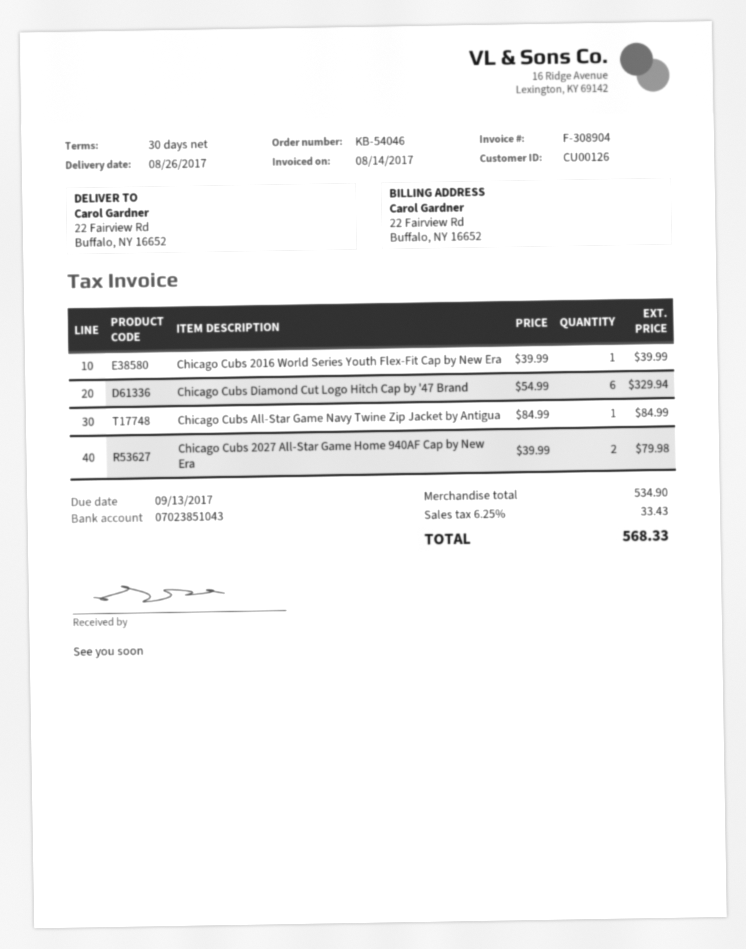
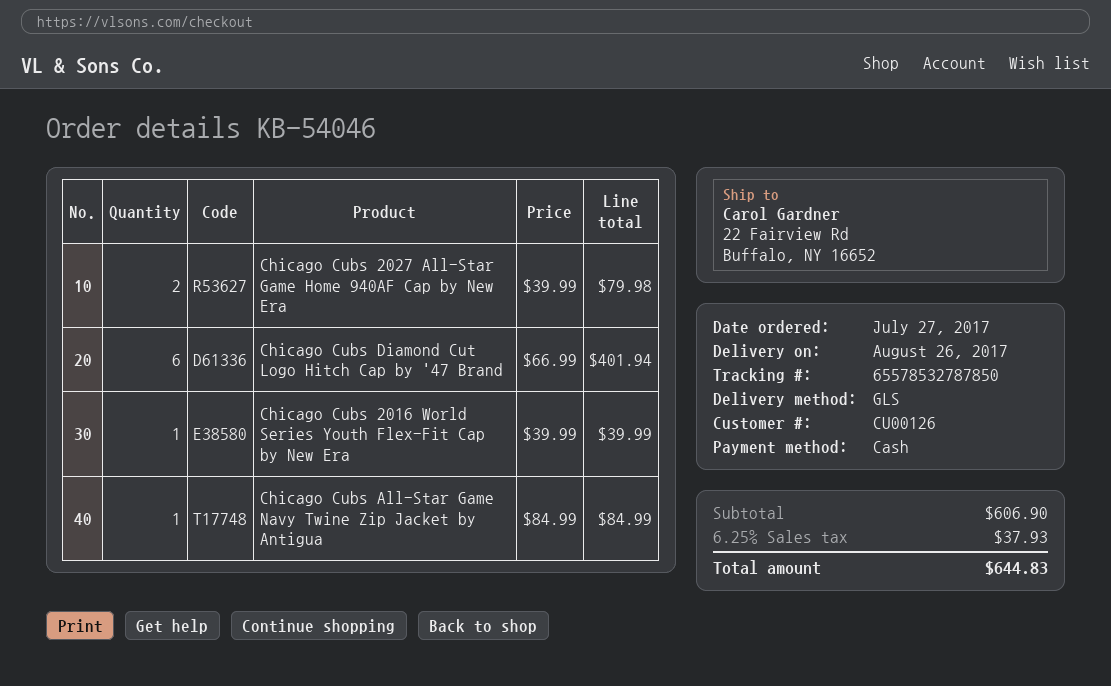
Chicago Cubs Diamond Cut Logo Hitch Cap by '47 Brand: 6 x 54.99 = 329.94 -> 6 x 66.99 = 401.94
subtotal: 534.90 -> 606.90
tax: 6.25% = 33.43 -> 6.25% = 37.93
total: 568.33 -> 644.83

